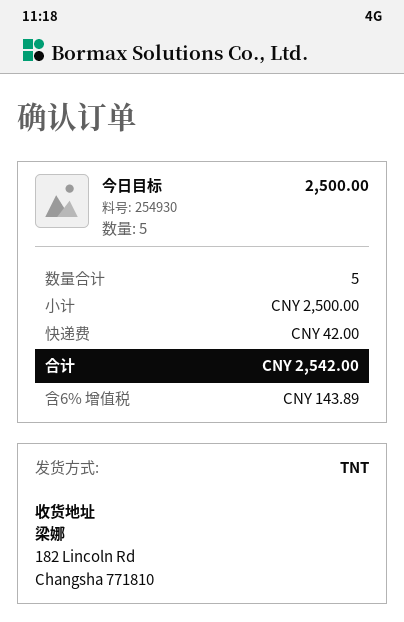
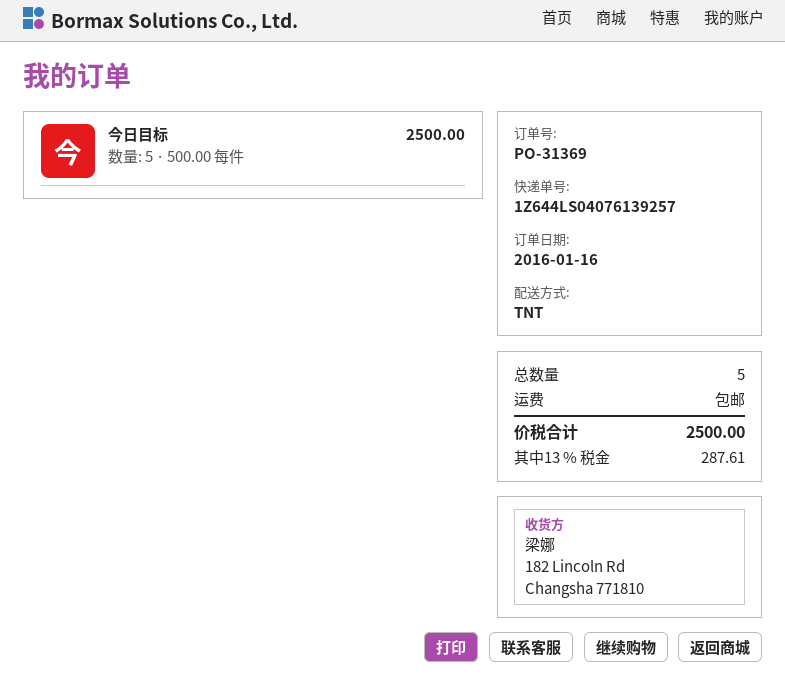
shipping: 42.00 -> 0.00
tax: 6% = 143.89 -> 13% = 287.61
total: 2542.00 -> 2500.00

